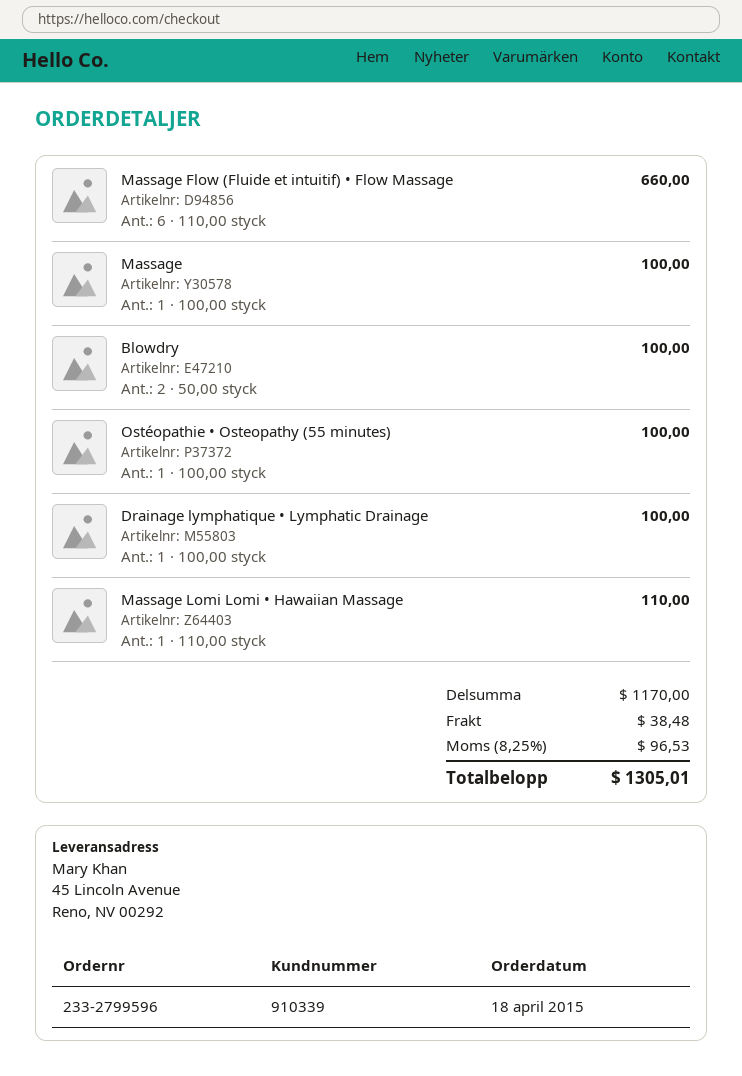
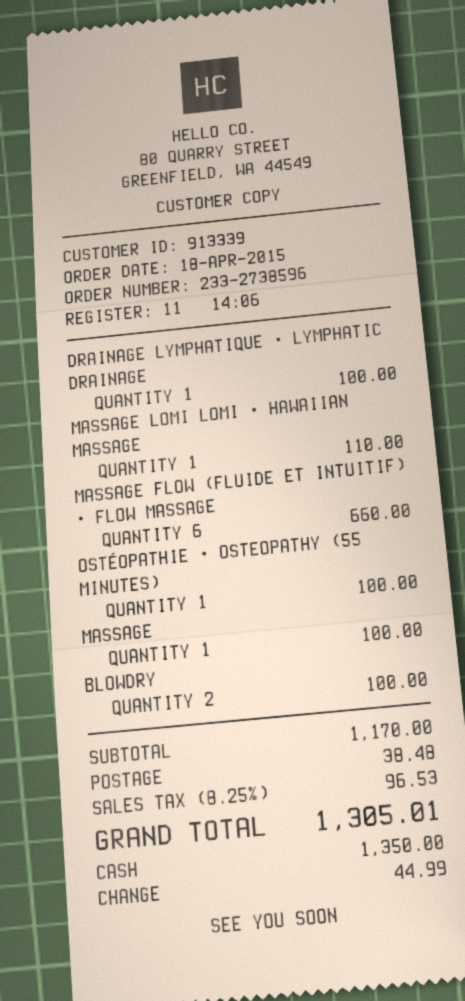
order number: 233-2799596 -> 233-2738596
customer number: 910339 -> 913339

